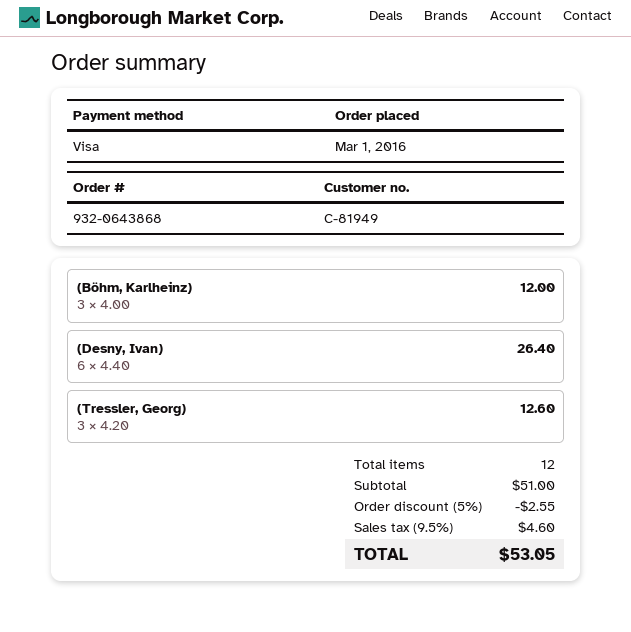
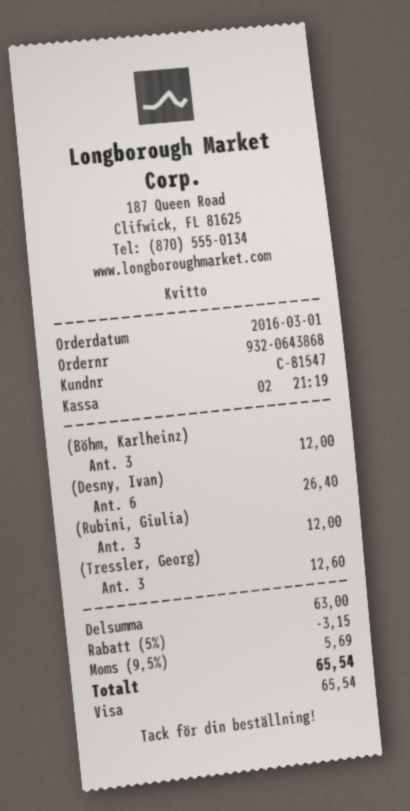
customer number: C-81949 -> C-81547
(Rubini, Giulia): none -> 3 for 12.00
subtotal: 51.00 -> 63.00
discount: 5% = 2.55 -> 5% = 3.15
tax: 9.5% = 4.60 -> 9.5% = 5.69
total: 53.05 -> 65.54

